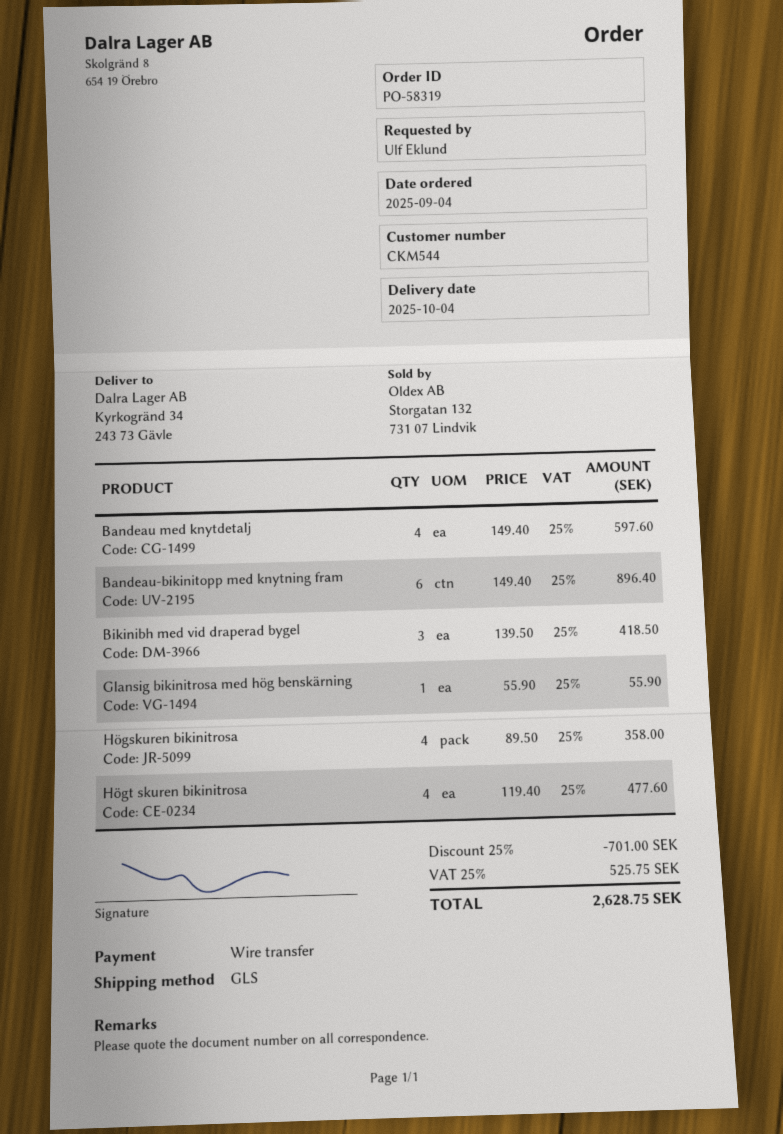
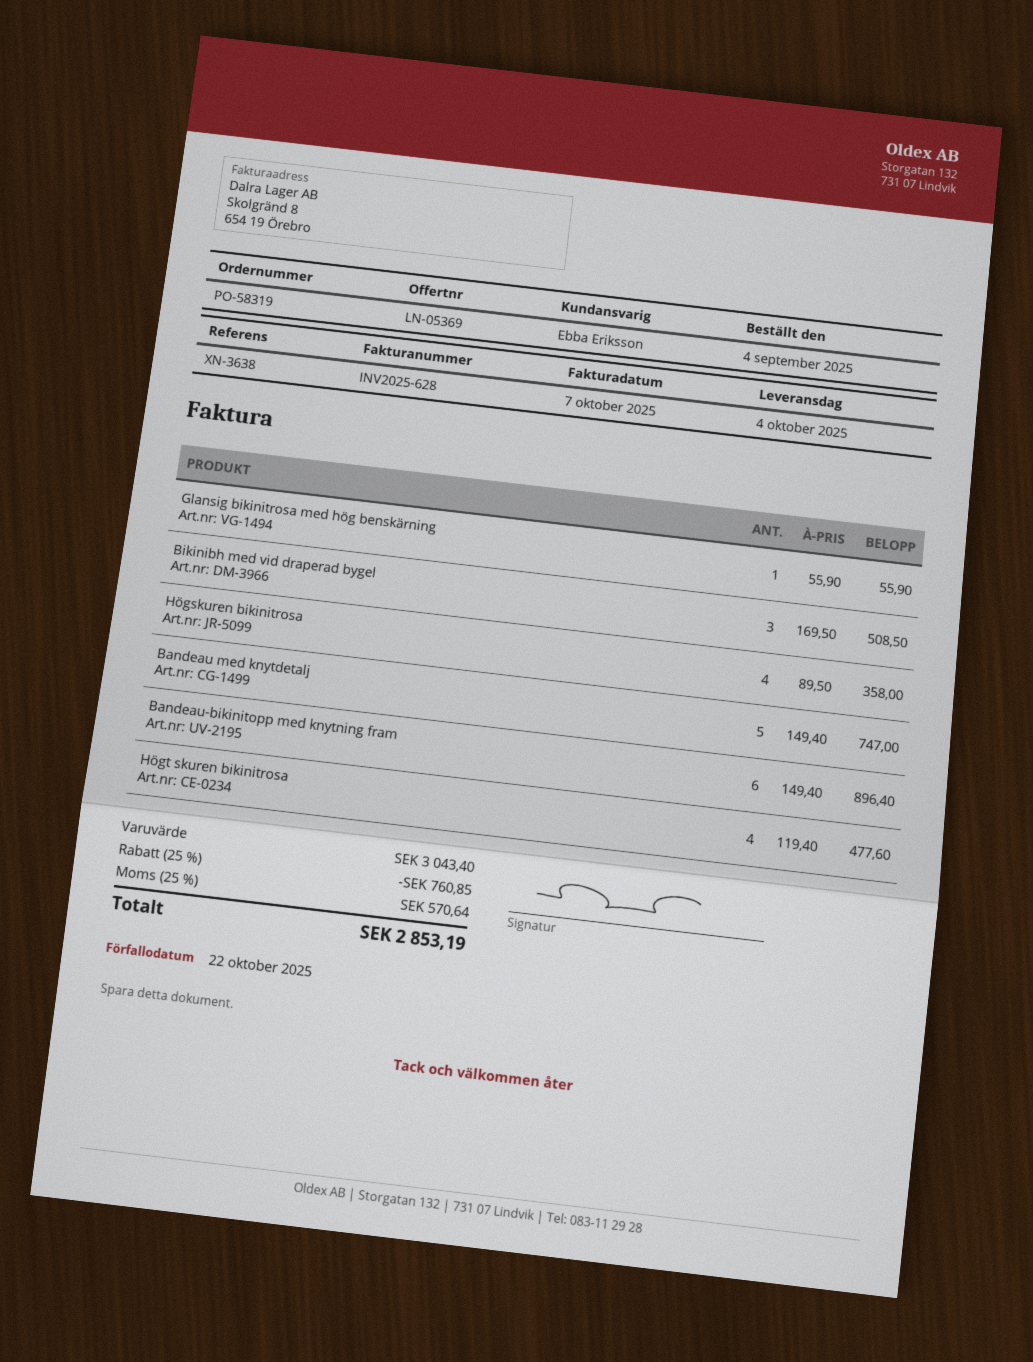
Bandeau med knytdetalj: 4 x 149.40 = 597.60 -> 5 x 149.40 = 747.00
Bikinibh med vid draperad bygel: 3 x 139.50 = 418.50 -> 3 x 169.50 = 508.50
discount: 25% = 701.00 -> 25% = 760.85
tax: 25% = 525.75 -> 25% = 570.64
total: 2628.75 -> 2853.19

